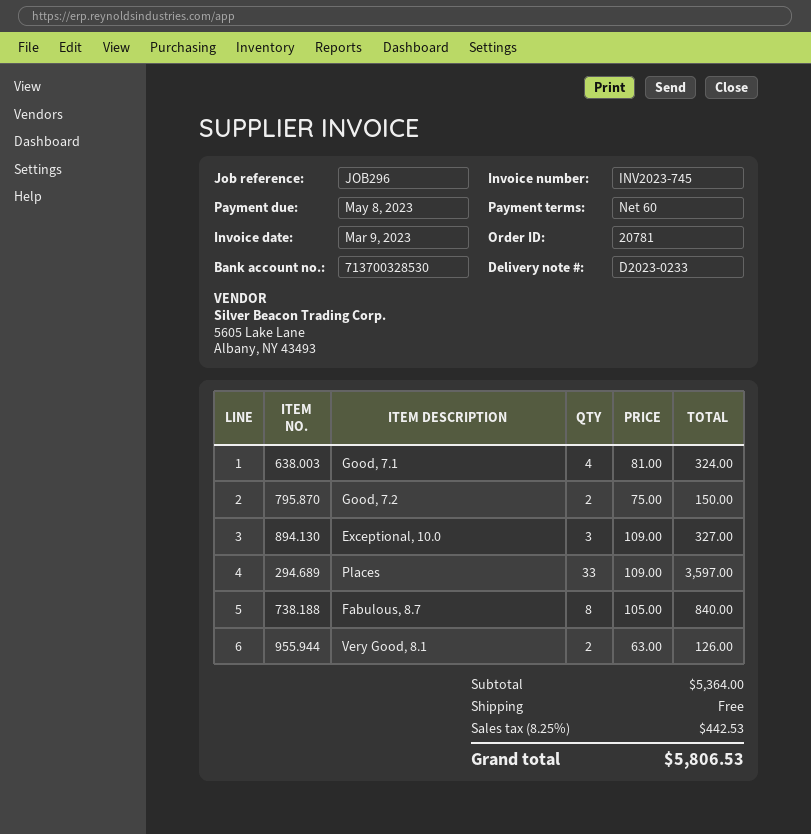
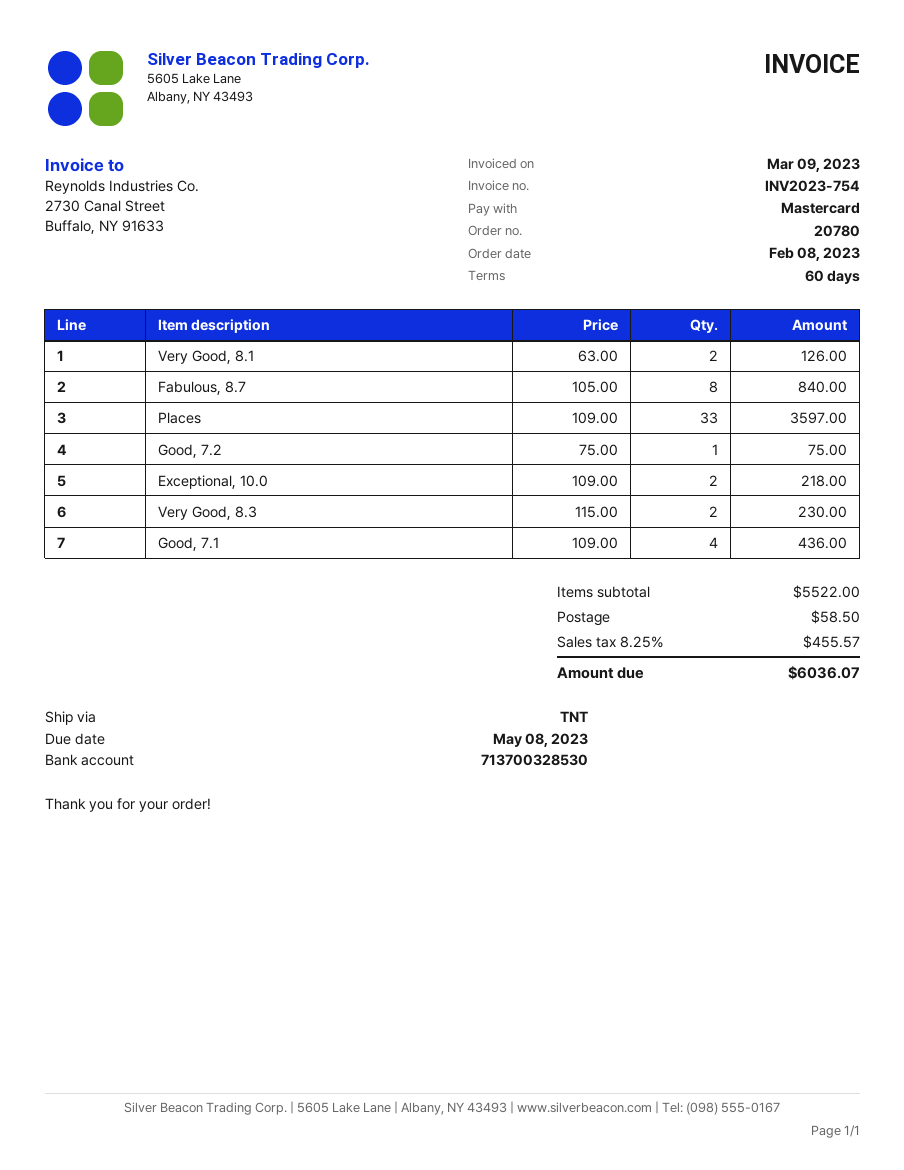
order number: 20781 -> 20780
invoice number: INV2023-745 -> INV2023-754
Good, 7.1: 4 x 81.00 = 324.00 -> 4 x 109.00 = 436.00
Good, 7.2: 2 x 75.00 = 150.00 -> 1 x 75.00 = 75.00
Exceptional, 10.0: 3 x 109.00 = 327.00 -> 2 x 109.00 = 218.00
Very Good, 8.3: none -> 2 x 115.00 = 230.00
subtotal: 5364.00 -> 5522.00
shipping: 0.00 -> 58.50
tax: 8.25% = 442.53 -> 8.25% = 455.57
total: 5806.53 -> 6036.07

